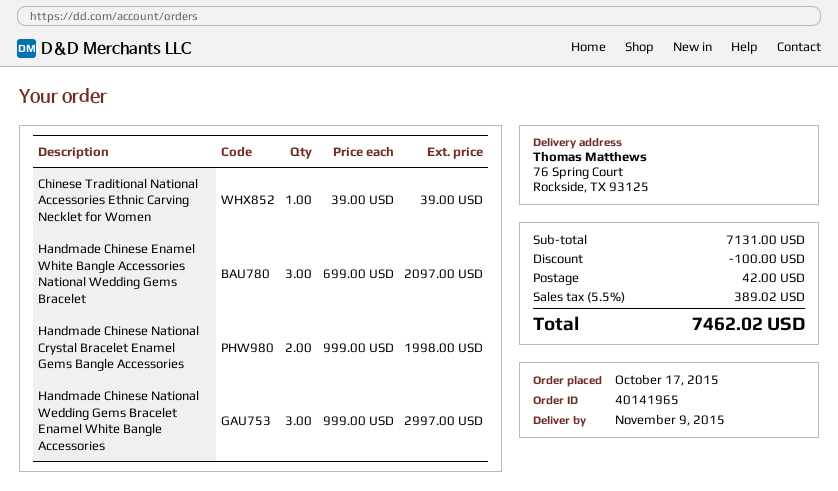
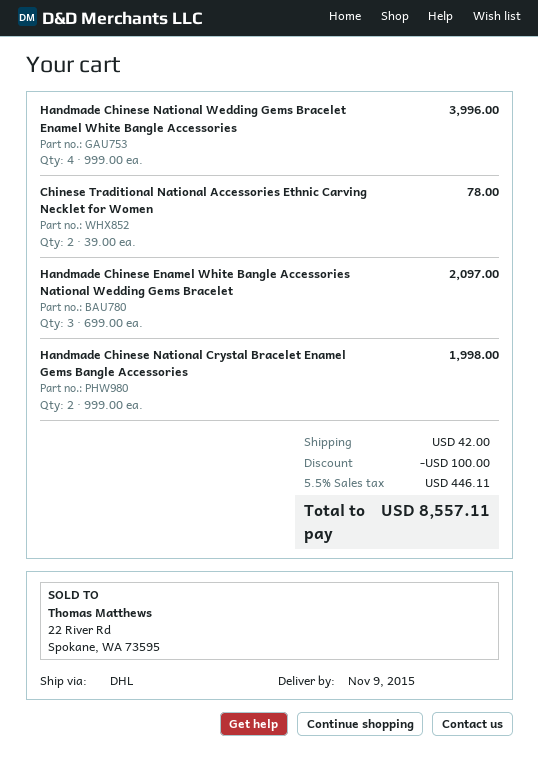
Chinese Traditional National Accessories Ethnic Carving Necklet for Women: 1 x 39.00 = 39.00 -> 2 x 39.00 = 78.00
Handmade Chinese National Wedding Gems Bracelet Enamel White Bangle Accessories: 3 x 999.00 = 2997.00 -> 4 x 999.00 = 3996.00
tax: 5.5% = 389.02 -> 5.5% = 446.11
total: 7462.02 -> 8557.11

